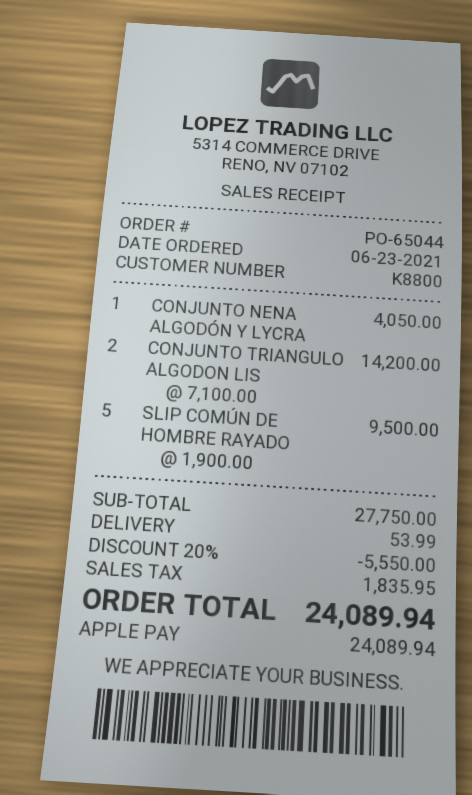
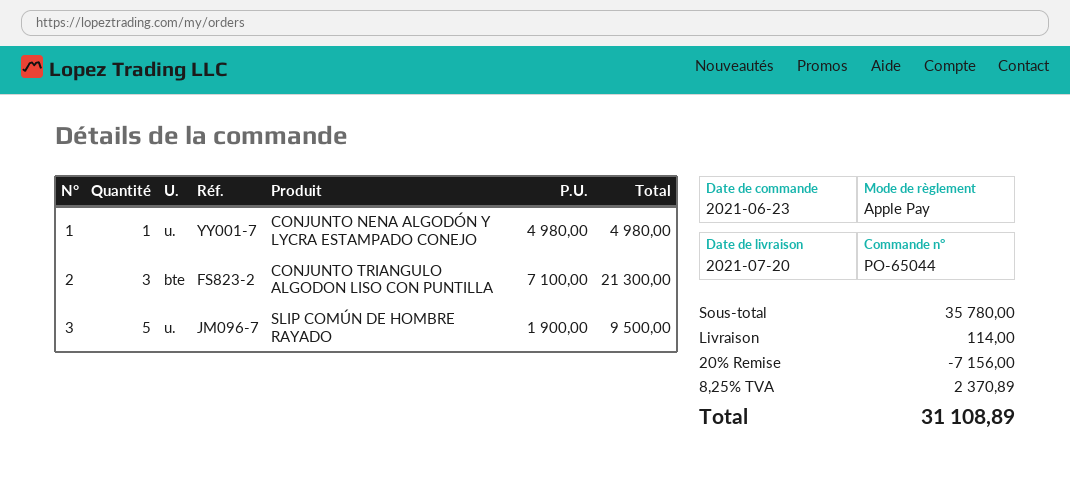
CONJUNTO NENA ALGODÓN Y LYCRA: 1 x 4050.00 = 4050.00 -> 1 x 4980.00 = 4980.00
CONJUNTO TRIANGULO ALGODON LIS: 2 x 7100.00 = 14200.00 -> 3 x 7100.00 = 21300.00
subtotal: 27750.00 -> 35780.00
discount: 20% = 5550.00 -> 20% = 7156.00
shipping: 53.99 -> 114.00
tax: 1835.95 -> 2370.89
total: 24089.94 -> 31108.89

